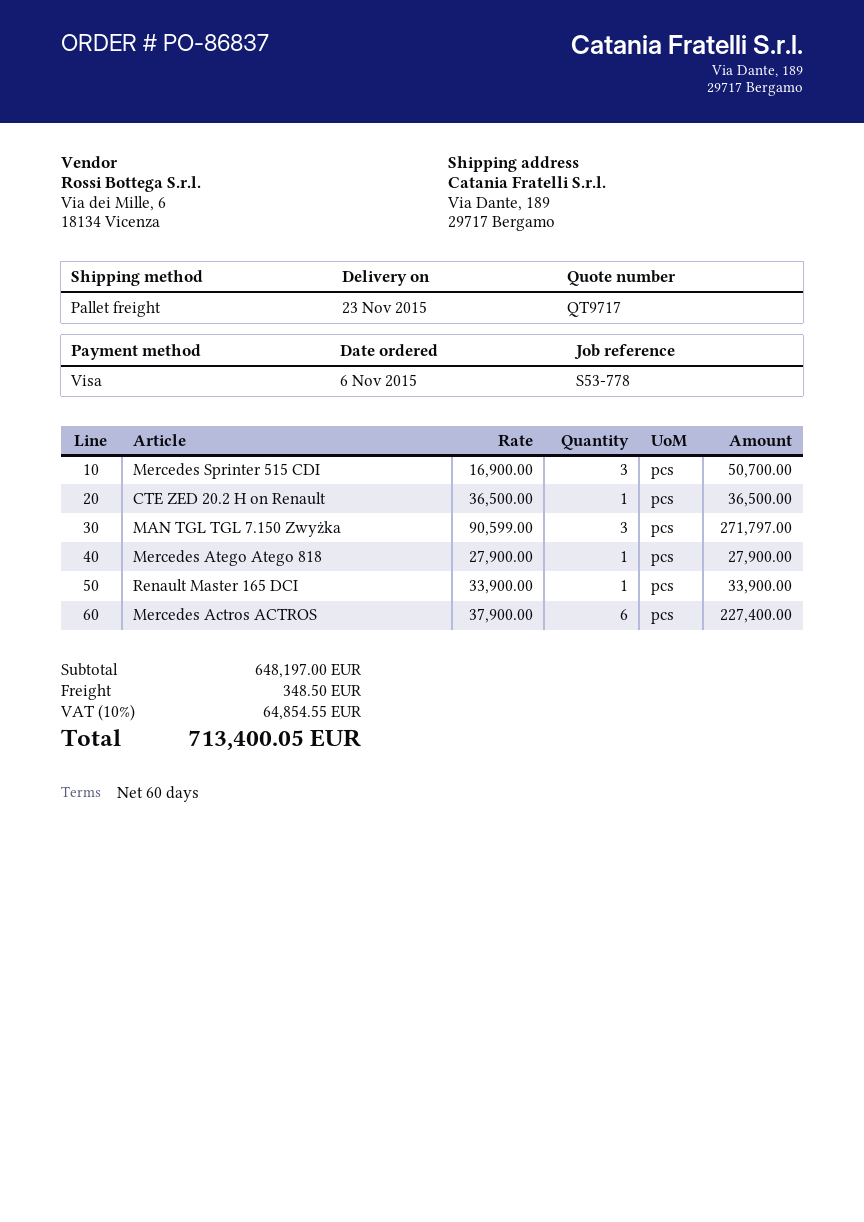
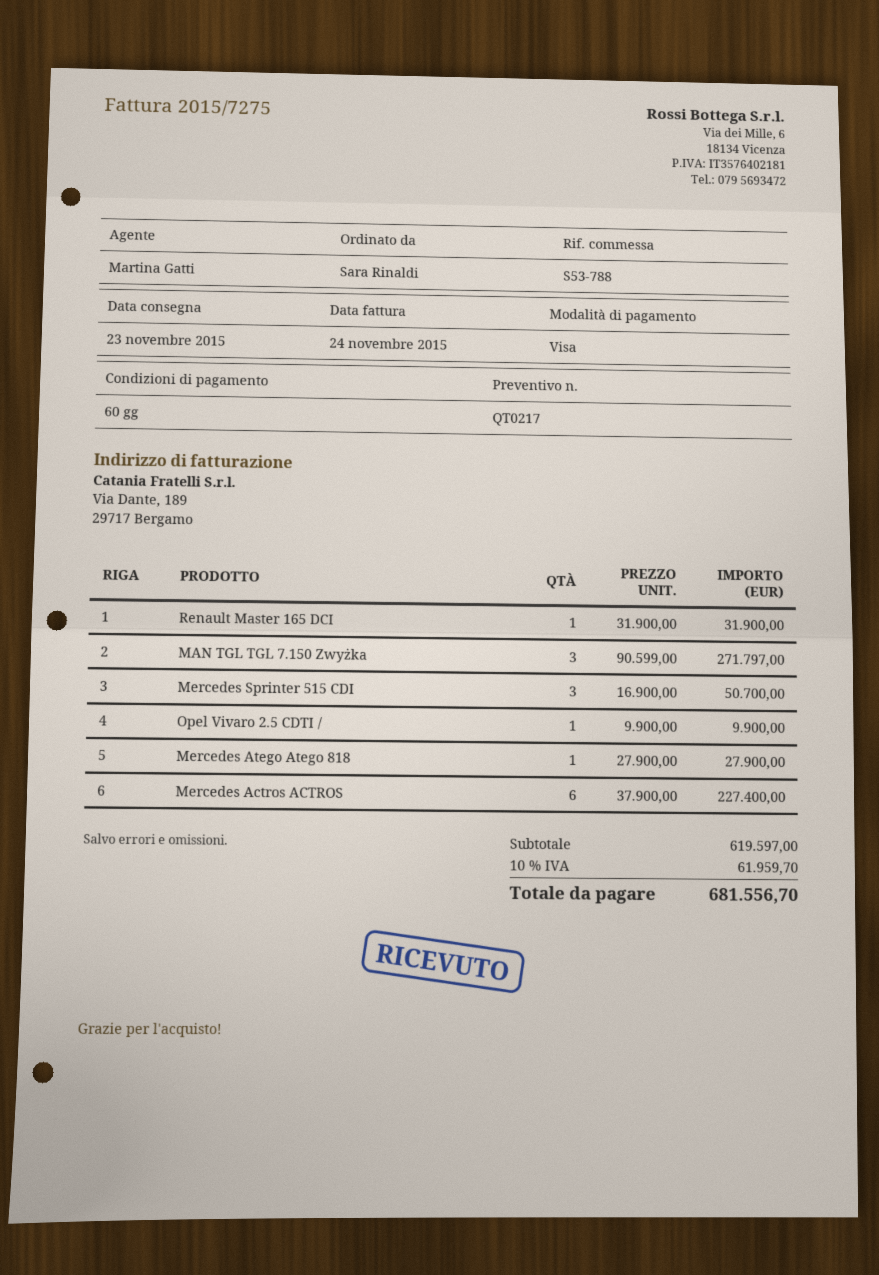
quote number: QT9717 -> QT0217
reference: S53-778 -> S53-788
CTE ZED 20.2 H on Renault: 1 x 36500.00 = 36500.00 -> none
Renault Master 165 DCI: 1 x 33900.00 = 33900.00 -> 1 x 31900.00 = 31900.00
Opel Vivaro 2.5 CDTI /: none -> 1 x 9900.00 = 9900.00
subtotal: 648197.00 -> 619597.00
shipping: 348.50 -> none
tax: 10% = 64854.55 -> 10% = 61959.70
total: 713400.05 -> 681556.70

